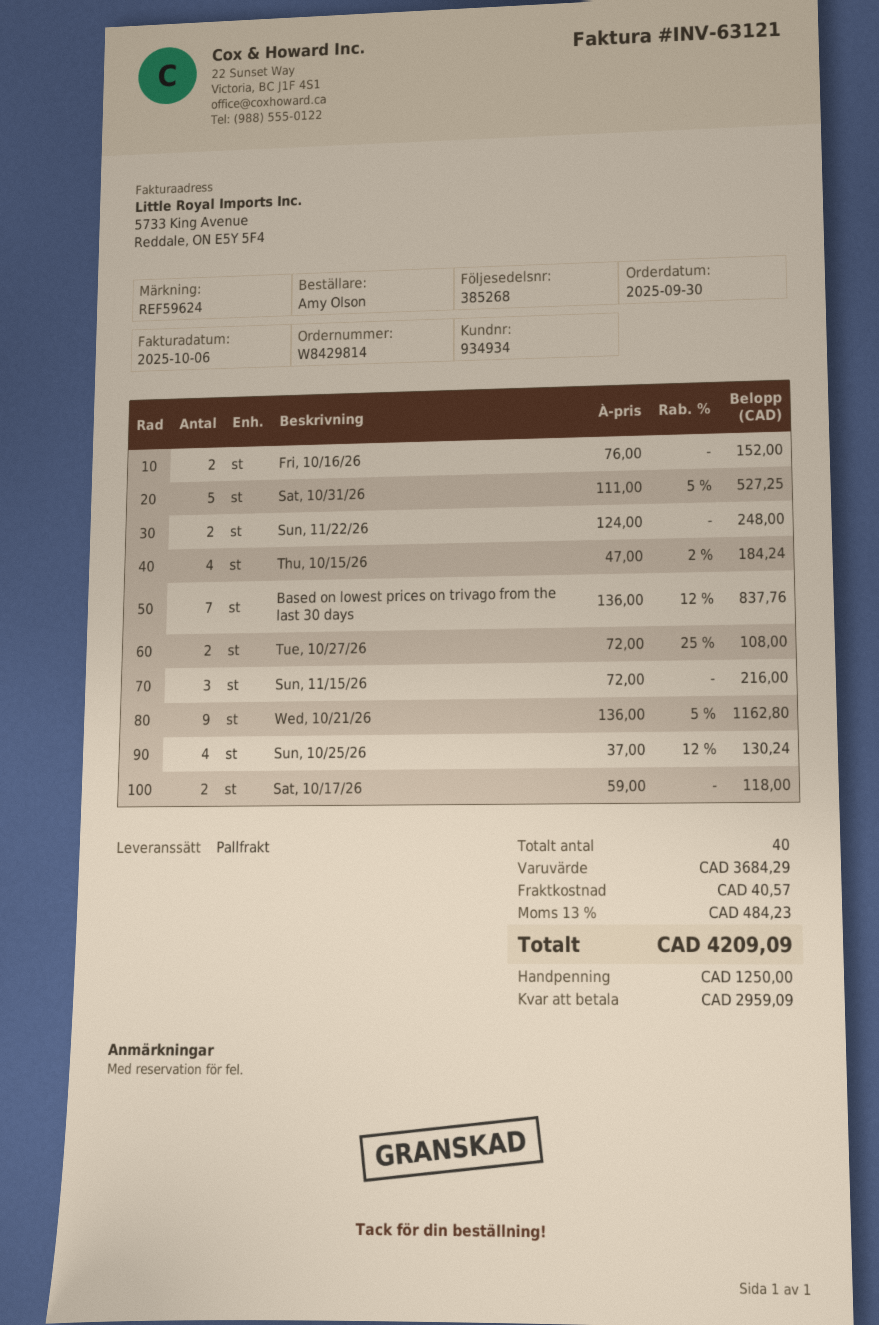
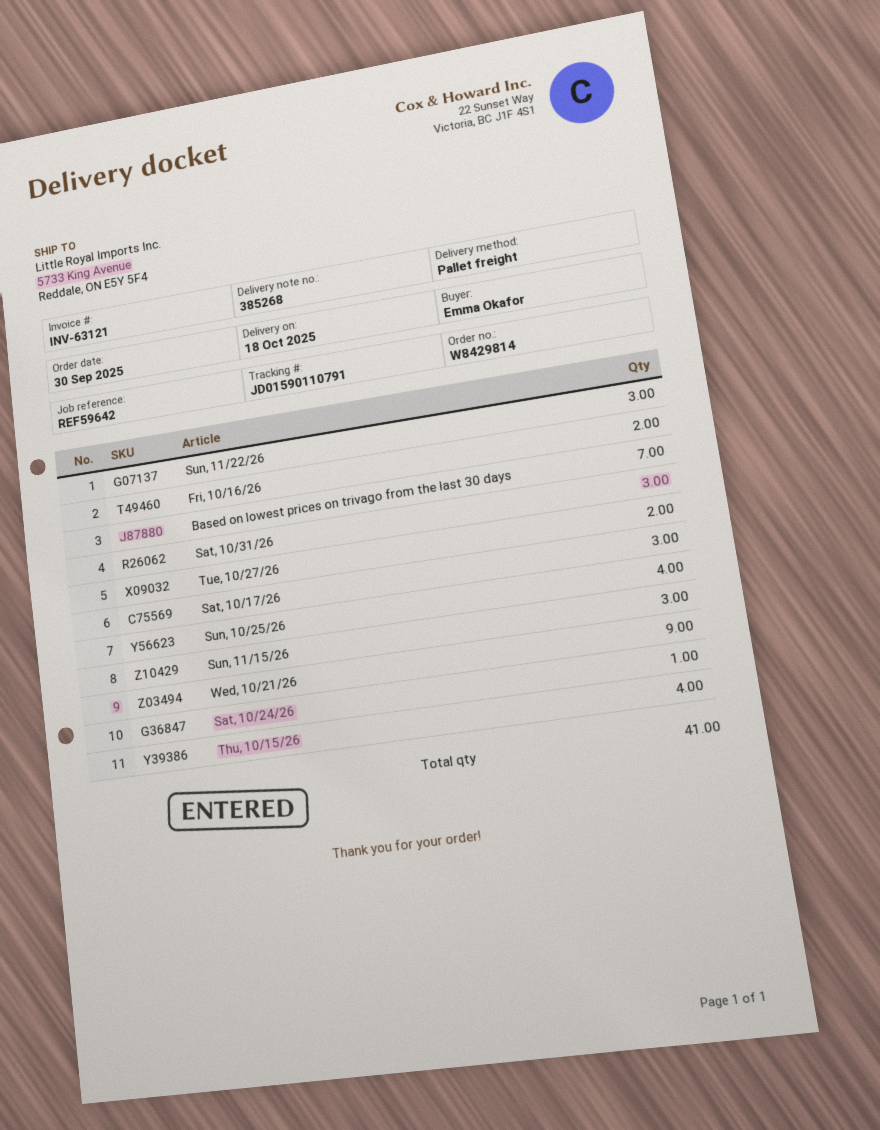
reference: REF59624 -> REF59642
ordered by: Amy Olson -> Emma Okafor
Sat, 10/31/26: 5 -> 3
Sun, 11/22/26: 2 -> 3
Sat, 10/17/26: 2 -> 3
Sat, 10/24/26: none -> 1
total quantity: 40 -> 41

